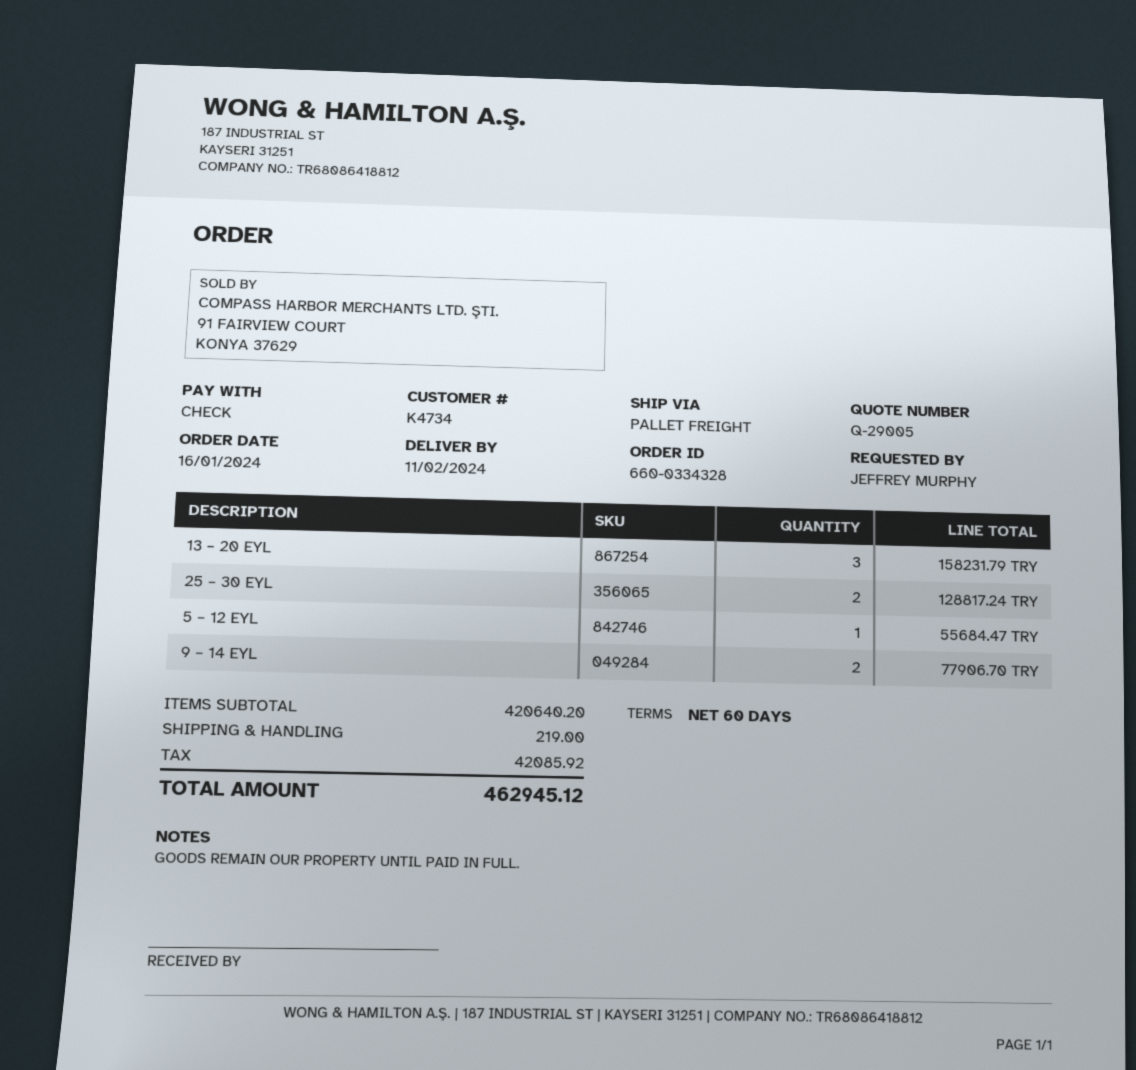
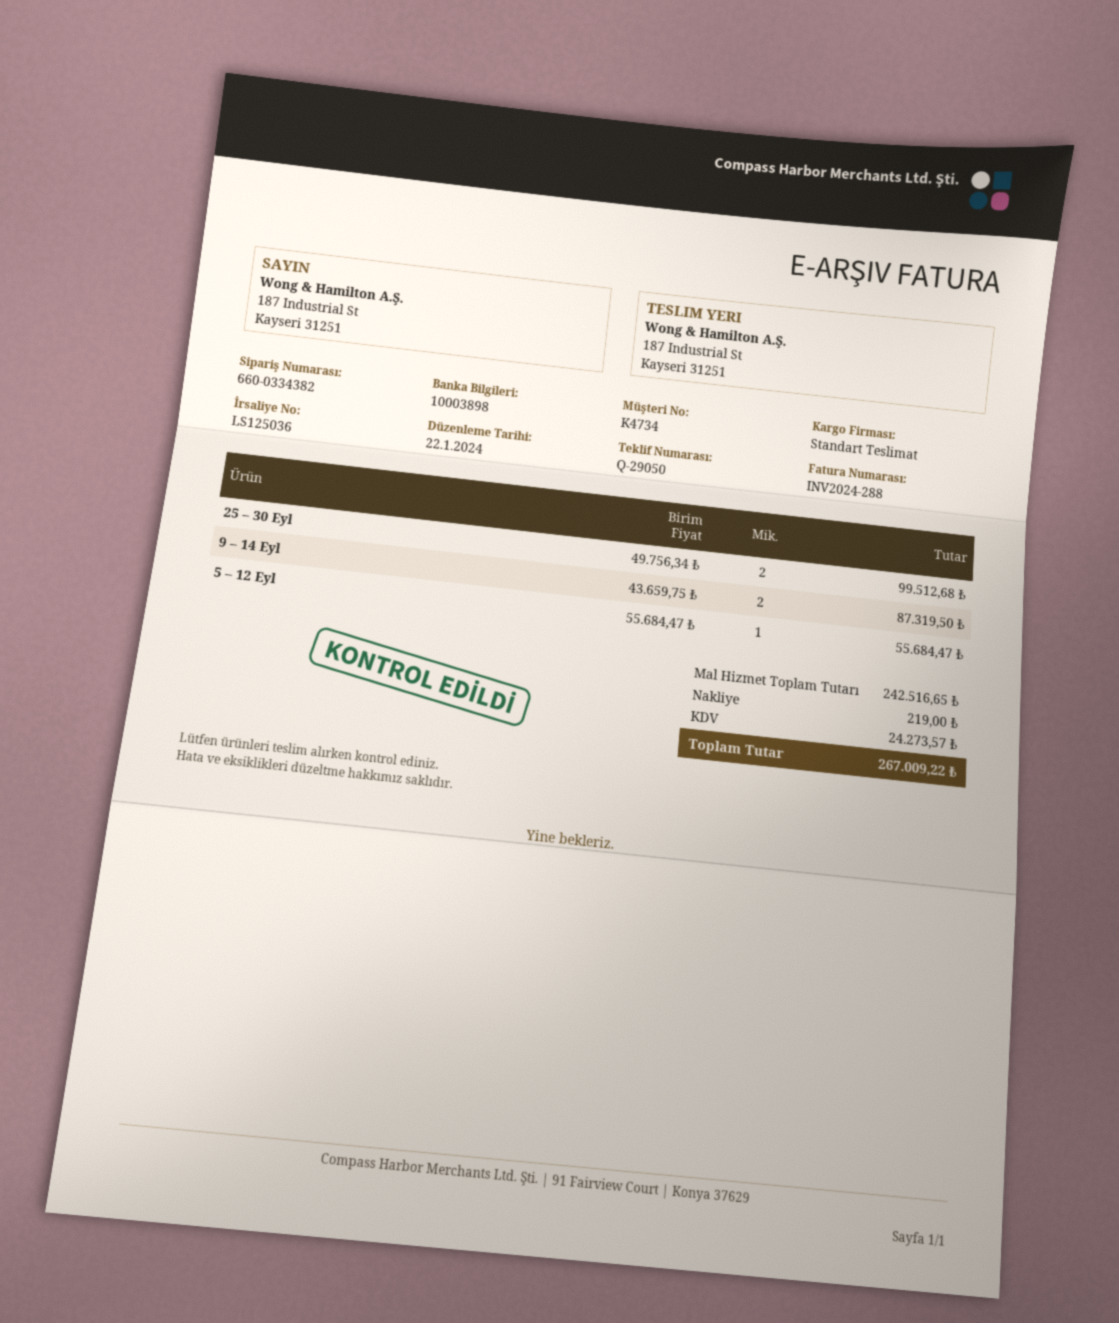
quote number: Q-29005 -> Q-29050
order number: 660-0334328 -> 660-0334382
shipping method: pallet freight -> standard
13 – 20 EYL: 3 for 158231.79 -> none
25 – 30 EYL: 2 for 128817.24 -> 2 for 99512.68
9 – 14 EYL: 2 for 77906.70 -> 2 for 87319.50
subtotal: 420640.20 -> 242516.65
tax: 42085.92 -> 24273.57
total: 462945.12 -> 267009.22

